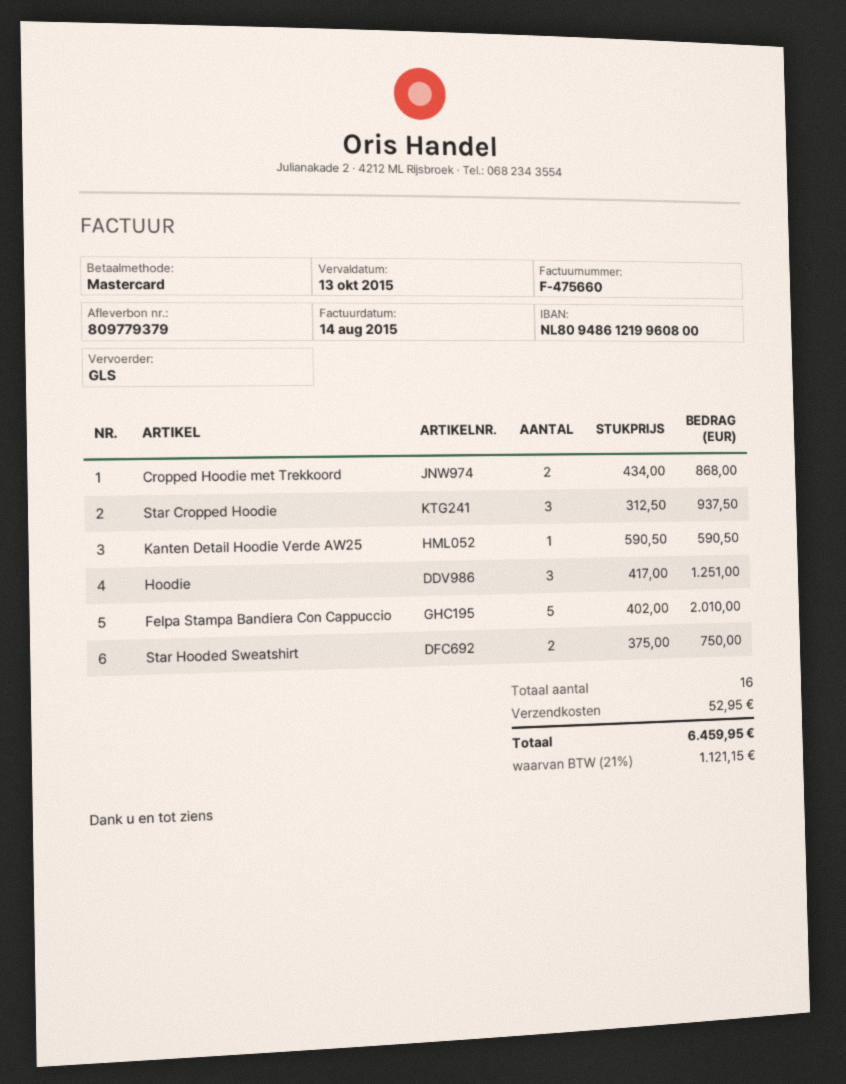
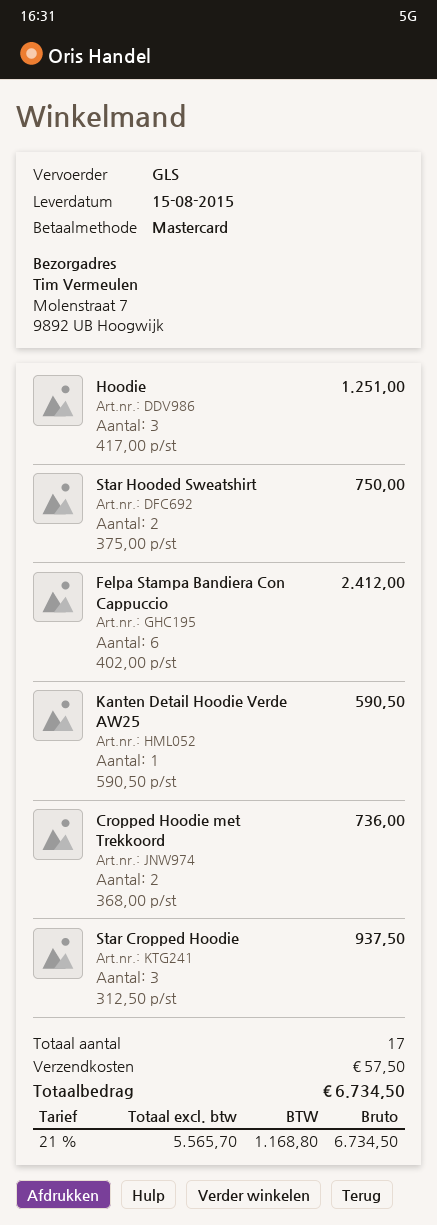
Cropped Hoodie met Trekkoord: 2 x 434.00 = 868.00 -> 2 x 368.00 = 736.00
Felpa Stampa Bandiera Con Cappuccio: 5 x 402.00 = 2010.00 -> 6 x 402.00 = 2412.00
total quantity: 16 -> 17
shipping: 52.95 -> 57.50
tax: 21% = 1121.15 -> 21% = 1168.80
total: 6459.95 -> 6734.50

